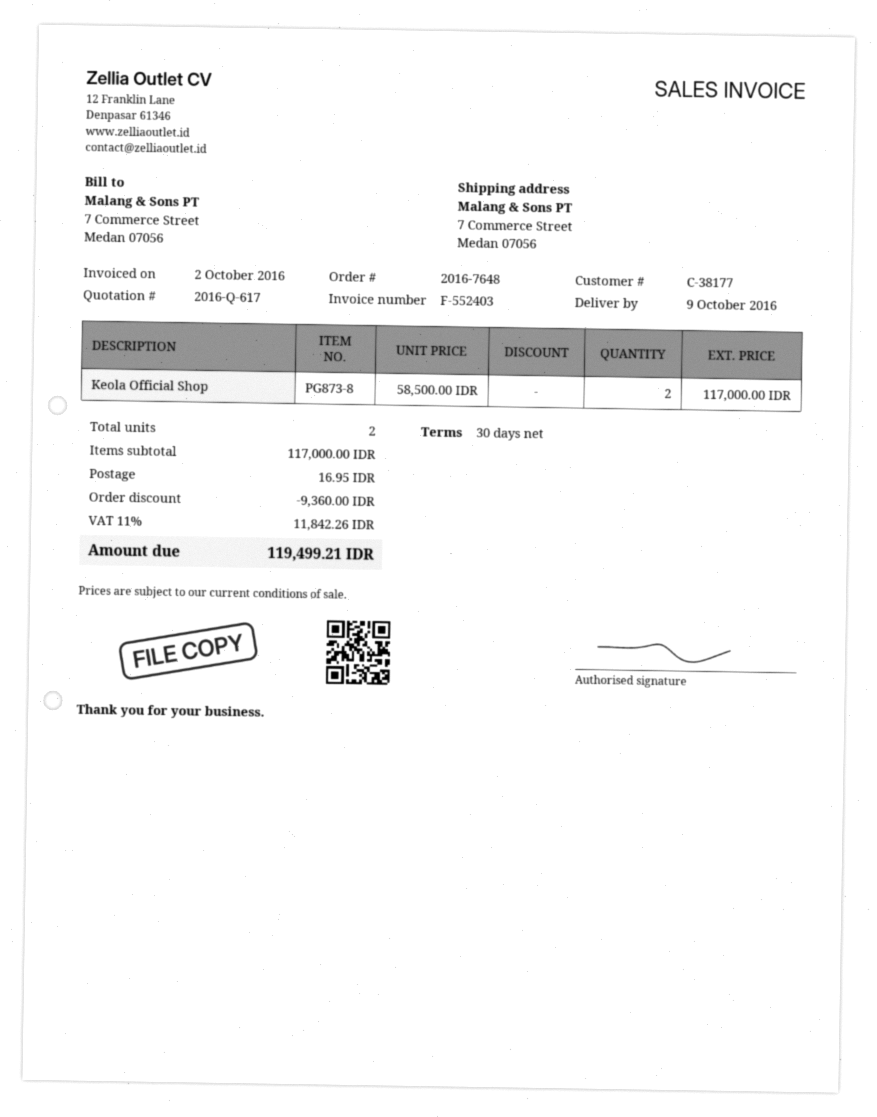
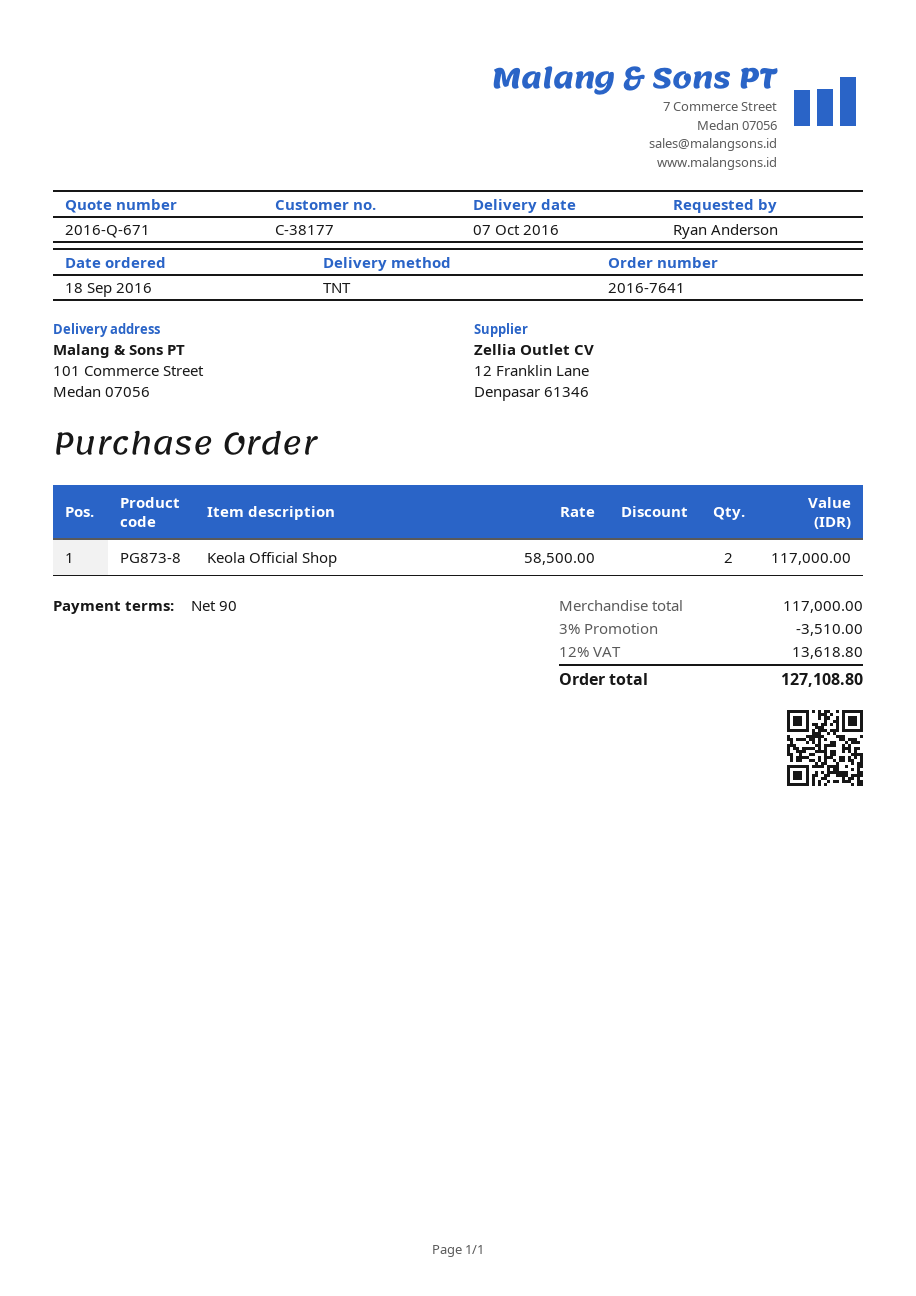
quote number: 2016-Q-617 -> 2016-Q-671
order number: 2016-7648 -> 2016-7641
delivery date: 2016-10-09 -> 2016-10-07
payment terms: 30 days -> 90 days
ship to: 7 Commerce Street, Medan 07056 -> 101 Commerce Street, Medan 07056
discount: 9360.00 -> 3510.00
shipping: 16.95 -> none
tax: 11% = 11842.26 -> 12% = 13618.80
total: 119499.21 -> 127108.80

